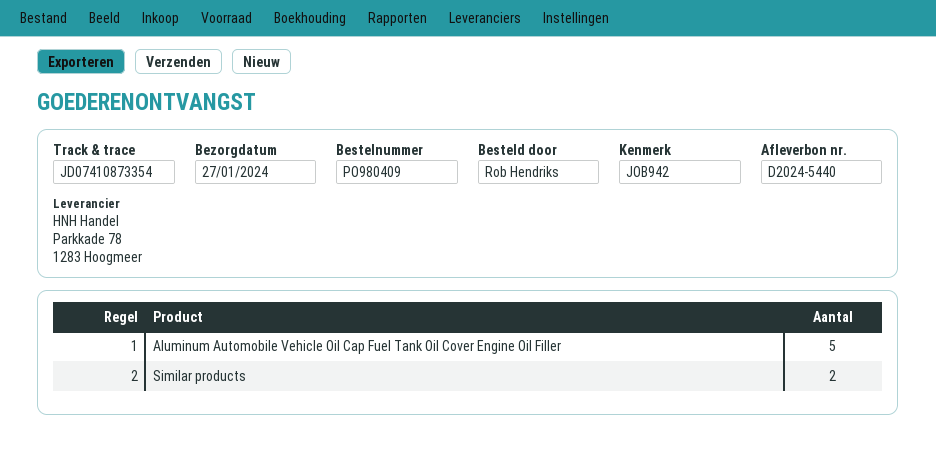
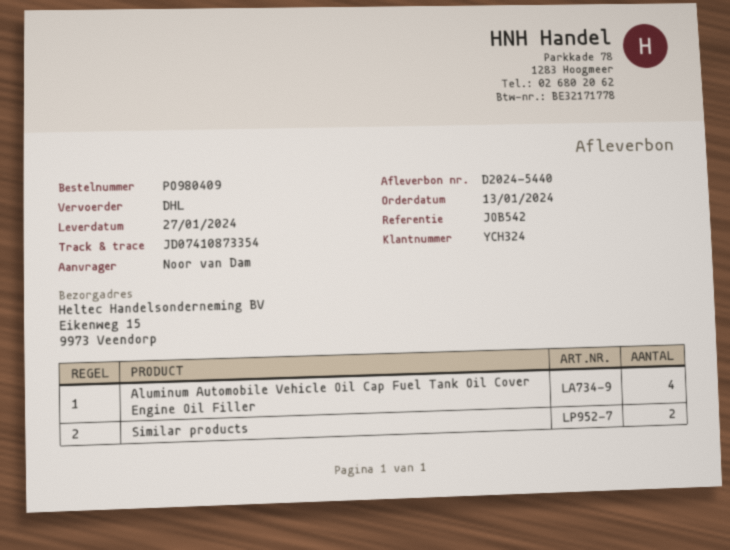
reference: JOB942 -> JOB542
ordered by: Rob Hendriks -> Noor van Dam
Aluminum Automobile Vehicle Oil Cap Fuel Tank Oil Cover Engine Oil Filler: 5 -> 4

